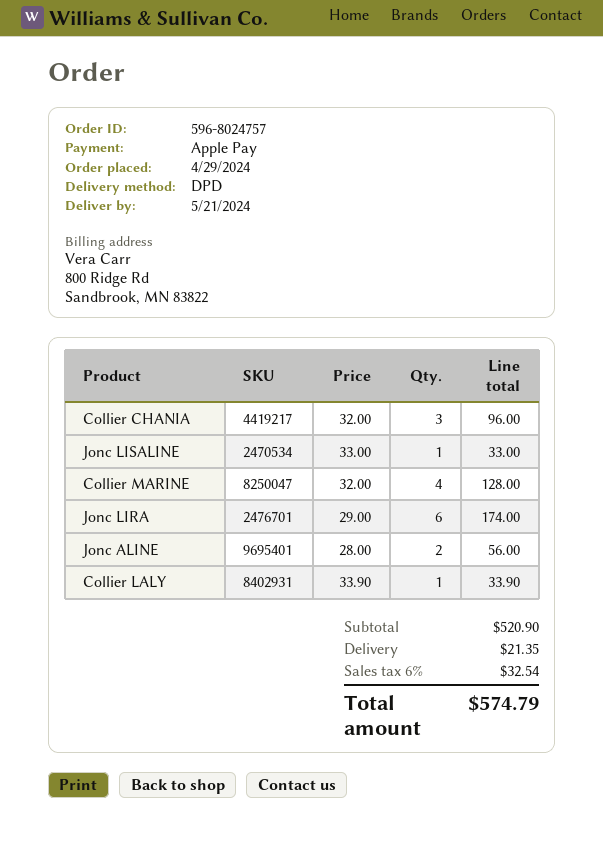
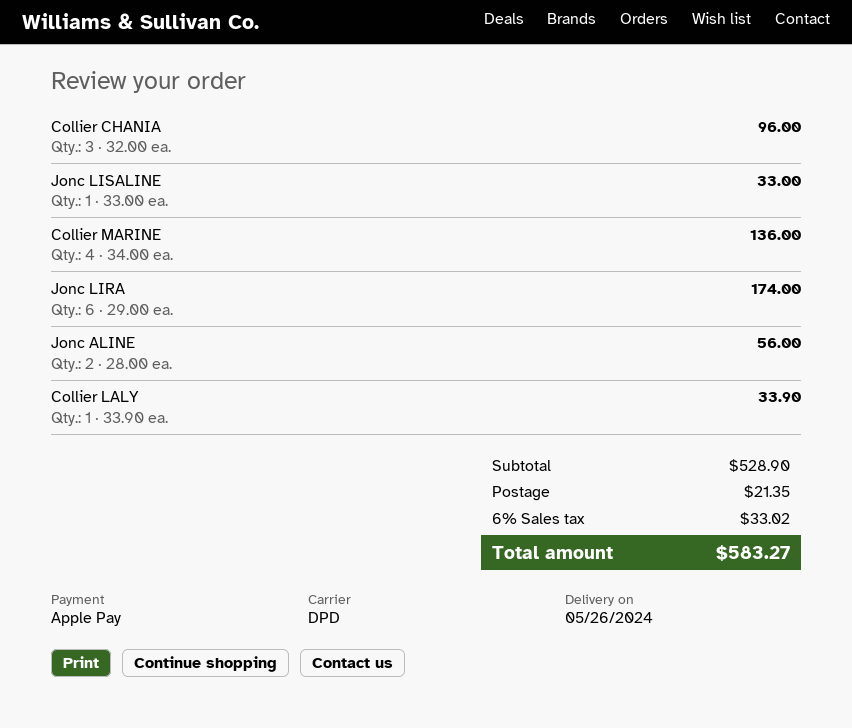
delivery date: 2024-05-21 -> 2024-05-26
Collier MARINE: 4 x 32.00 = 128.00 -> 4 x 34.00 = 136.00
subtotal: 520.90 -> 528.90
tax: 6% = 32.54 -> 6% = 33.02
total: 574.79 -> 583.27

